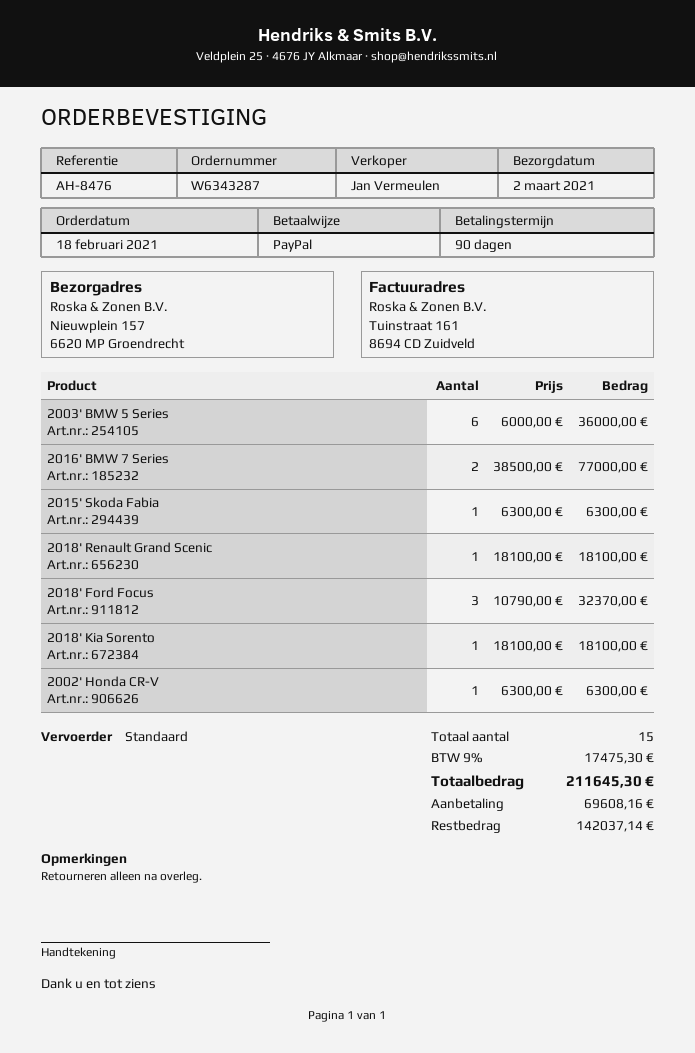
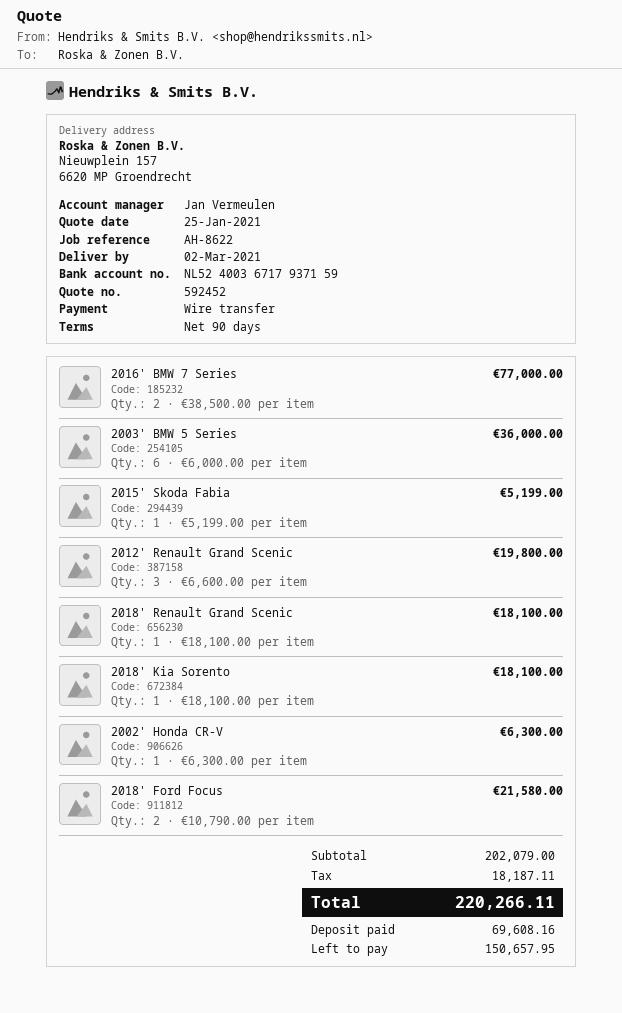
reference: AH-8476 -> AH-8622
payment method: PayPal -> bank transfer
2015' Skoda Fabia: 1 x 6300.00 = 6300.00 -> 1 x 5199.00 = 5199.00
2018' Ford Focus: 3 x 10790.00 = 32370.00 -> 2 x 10790.00 = 21580.00
2012' Renault Grand Scenic: none -> 3 x 6600.00 = 19800.00
tax: 17475.30 -> 18187.11
total: 211645.30 -> 220266.11
balance: 142037.14 -> 150657.95

